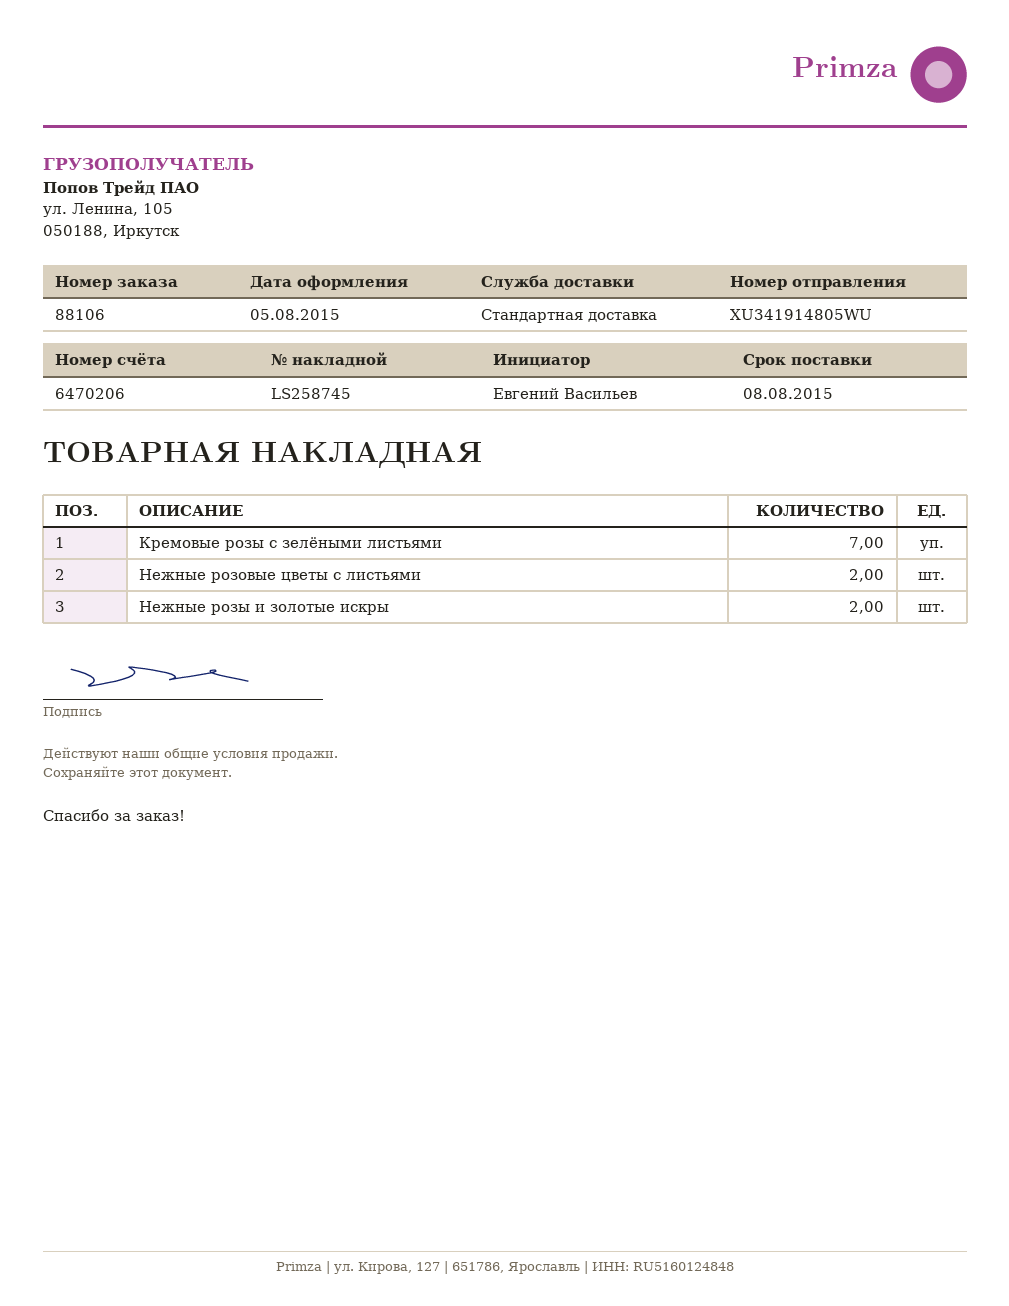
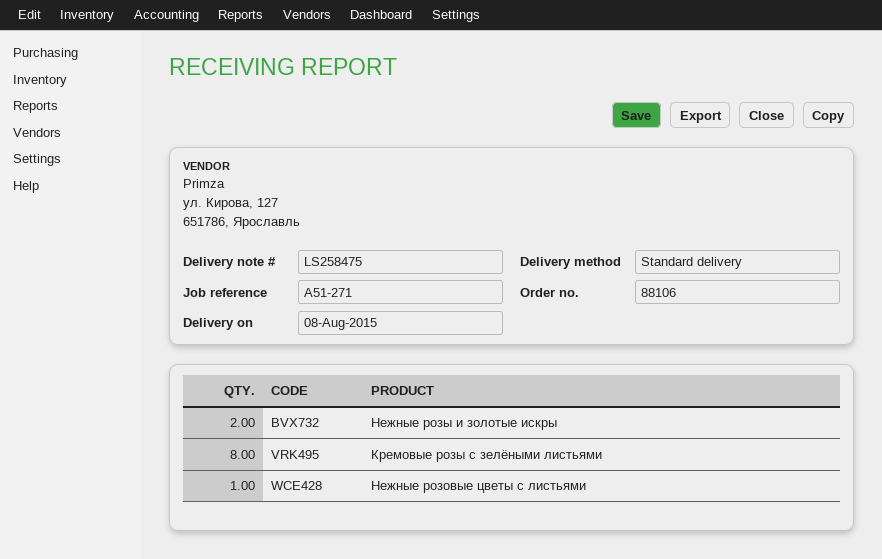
delivery note number: LS258745 -> LS258475
Кремовые розы с зелёными листьями: 7 -> 8
Нежные розовые цветы с листьями: 2 -> 1

